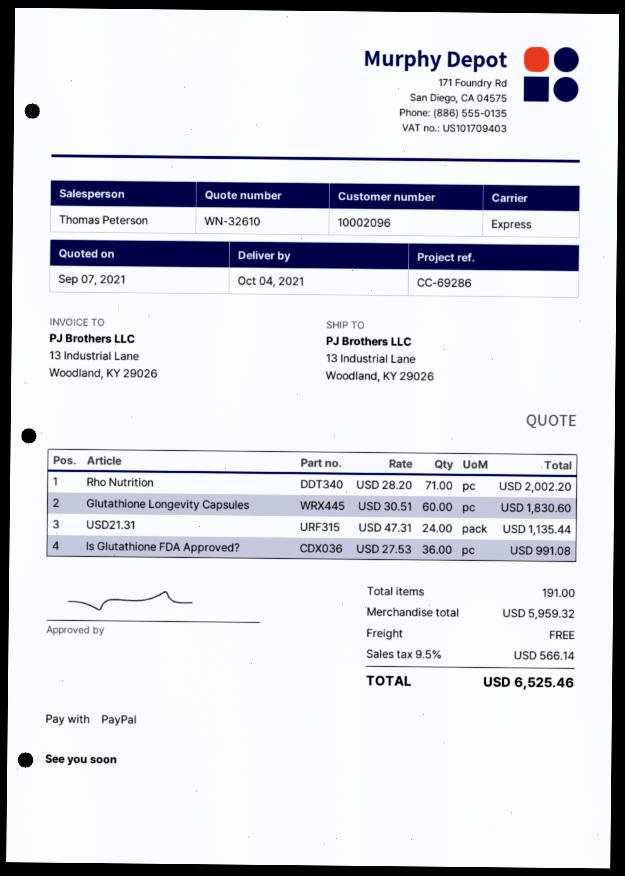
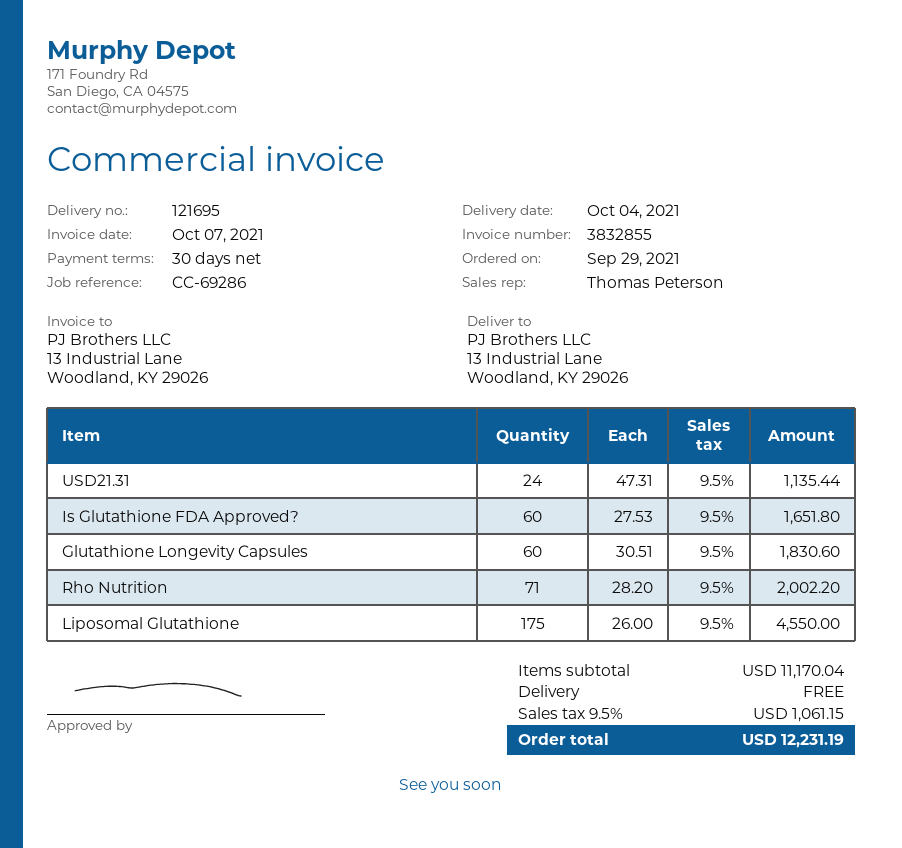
Is Glutathione FDA Approved?: 36 x 27.53 = 991.08 -> 60 x 27.53 = 1651.80
Liposomal Glutathione: none -> 175 x 26.00 = 4550.00
subtotal: 5959.32 -> 11170.04
tax: 9.5% = 566.14 -> 9.5% = 1061.15
total: 6525.46 -> 12231.19

